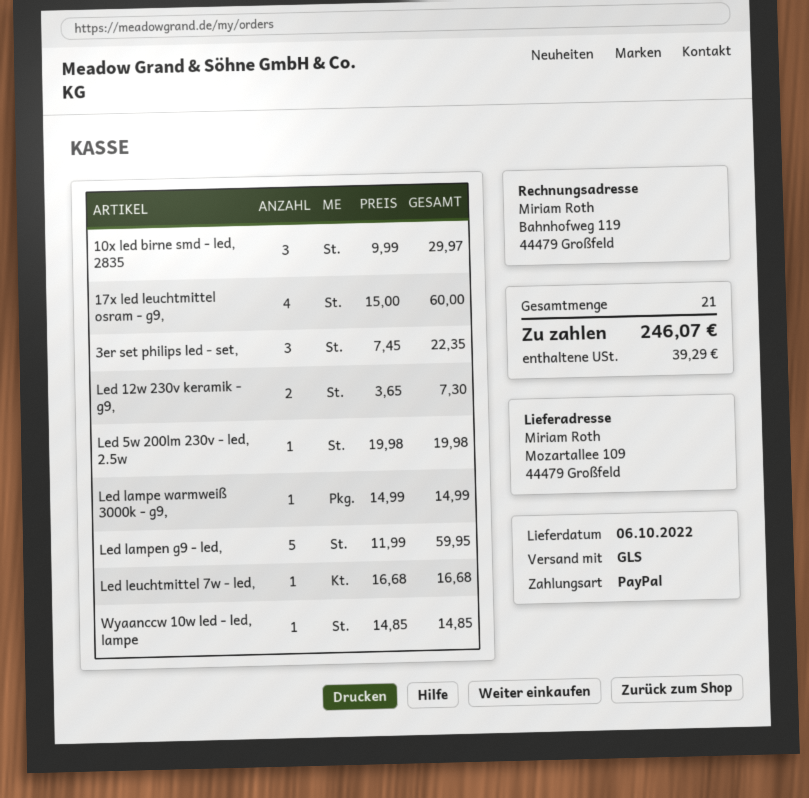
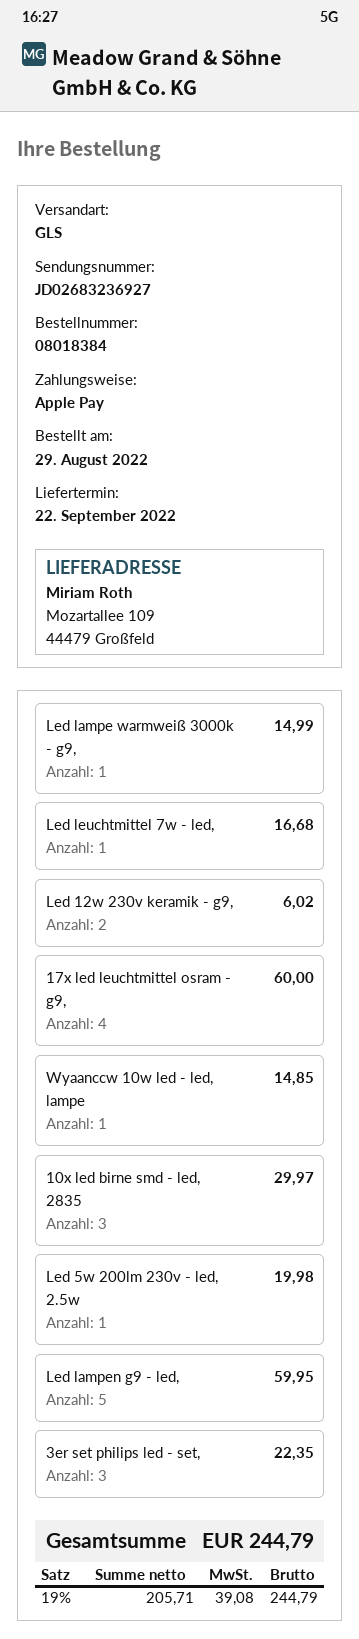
delivery date: 2022-10-06 -> 2022-09-22
payment method: PayPal -> Apple Pay
Led 12w 230v keramik - g9,: 2 for 7.30 -> 2 for 6.02
tax: 39.29 -> 39.08
total: 246.07 -> 244.79

